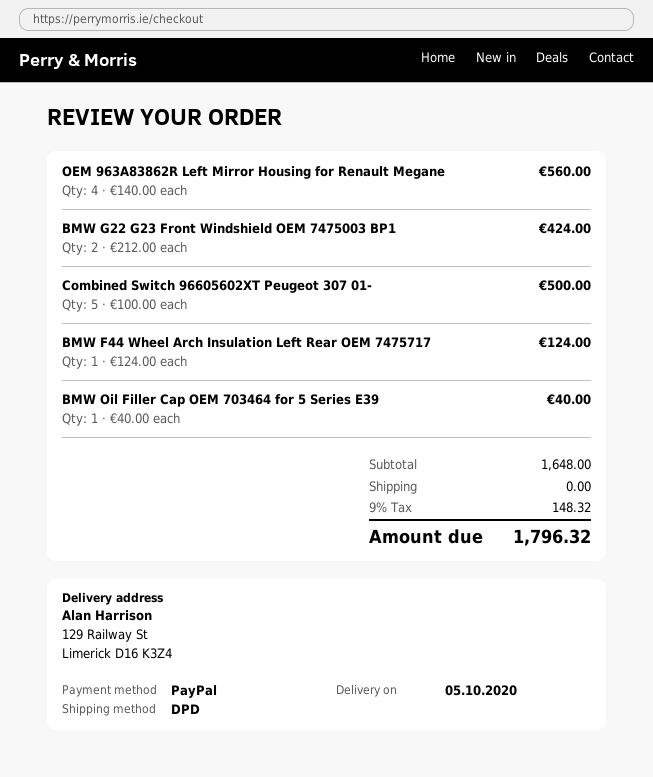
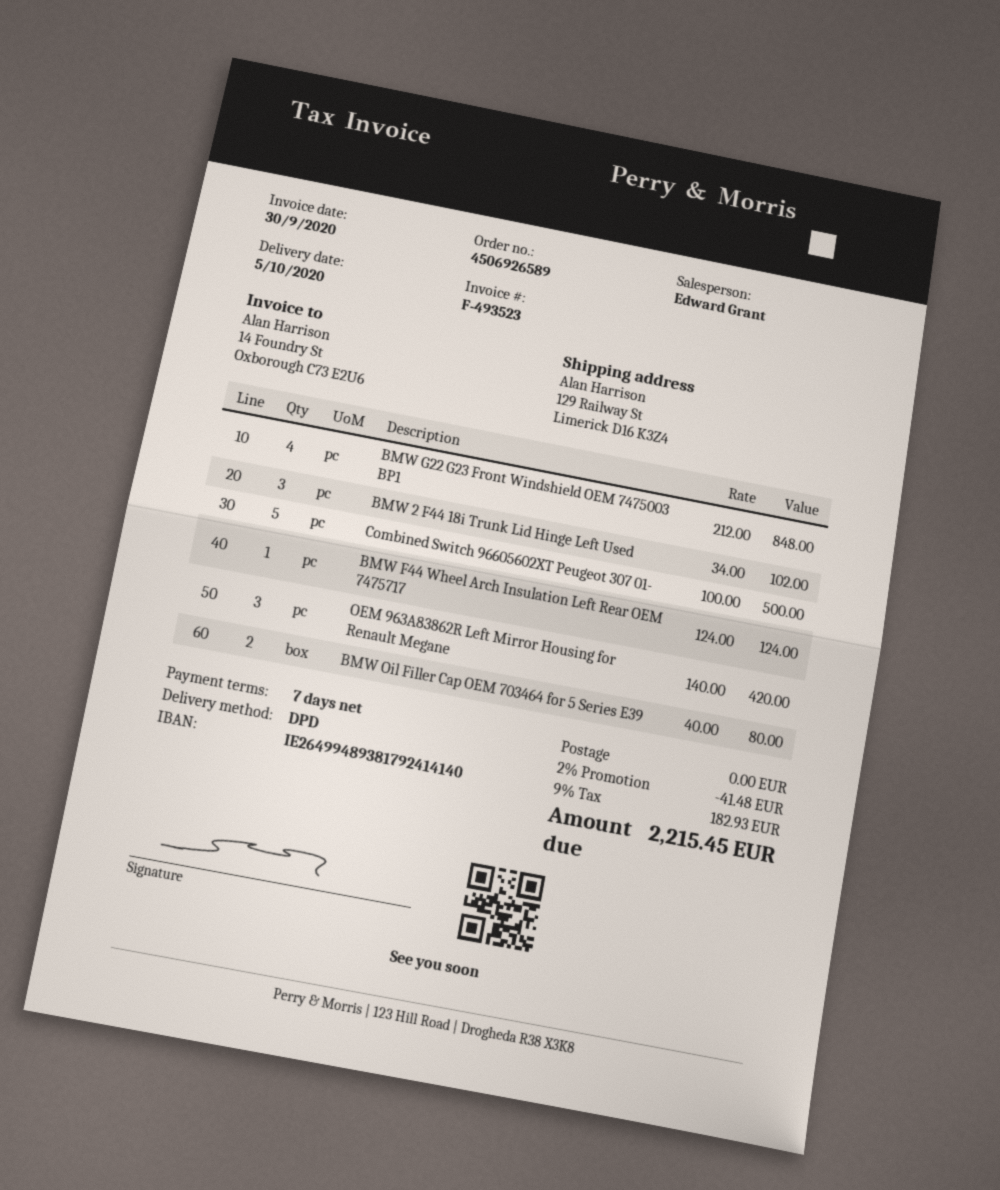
OEM 963A83862R Left Mirror Housing for Renault Megane: 4 x 140.00 = 560.00 -> 3 x 140.00 = 420.00
BMW G22 G23 Front Windshield OEM 7475003 BP1: 2 x 212.00 = 424.00 -> 4 x 212.00 = 848.00
BMW Oil Filler Cap OEM 703464 for 5 Series E39: 1 x 40.00 = 40.00 -> 2 x 40.00 = 80.00
BMW 2 F44 18i Trunk Lid Hinge Left Used: none -> 3 x 34.00 = 102.00
discount: none -> 2% = 41.48
tax: 9% = 148.32 -> 9% = 182.93
total: 1796.32 -> 2215.45

